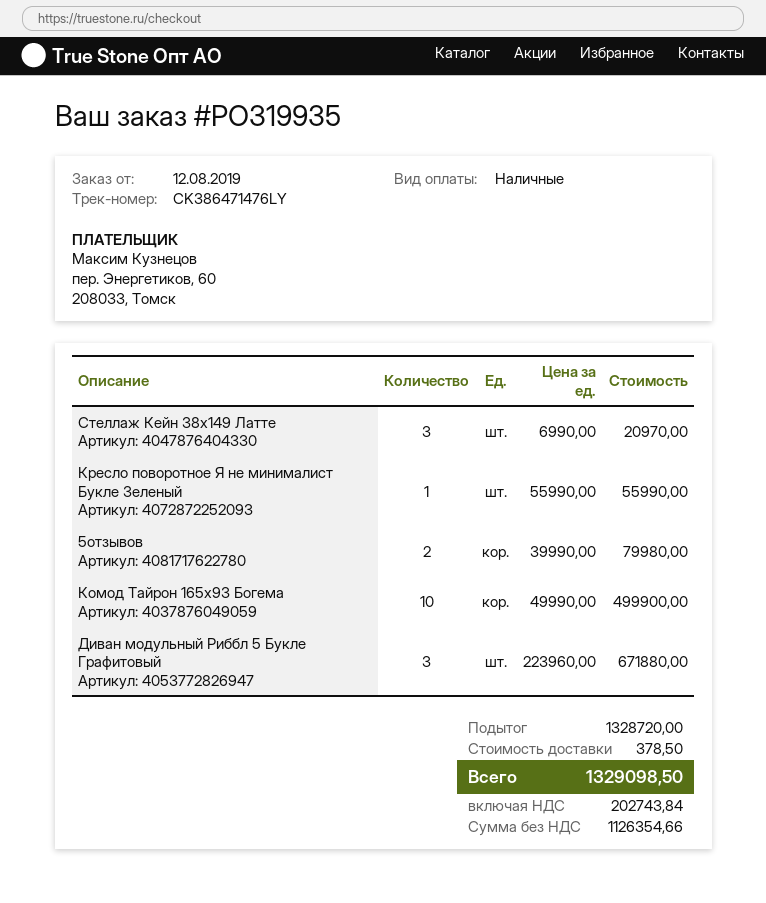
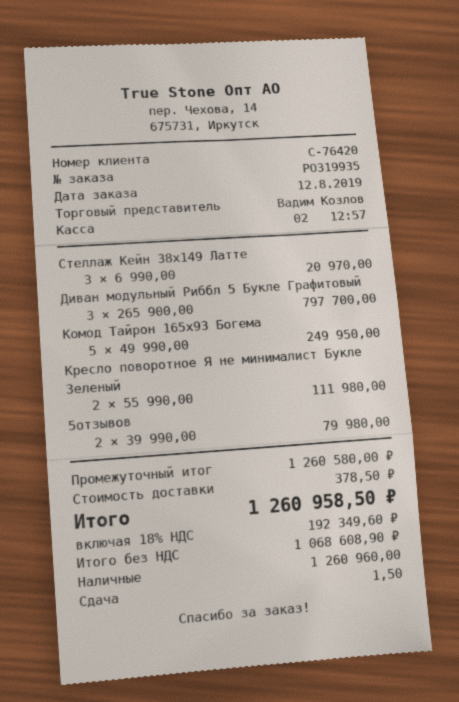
Кресло поворотное Я не минималист Букле Зеленый: 1 x 55990.00 = 55990.00 -> 2 x 55990.00 = 111980.00
Комод Тайрон 165x93 Богема: 10 x 49990.00 = 499900.00 -> 5 x 49990.00 = 249950.00
Диван модульный Риббл 5 Букле Графитовый: 3 x 223960.00 = 671880.00 -> 3 x 265900.00 = 797700.00
subtotal: 1328720.00 -> 1260580.00
net: 1126354.66 -> 1068608.90
tax: 202743.84 -> 192349.60
total: 1329098.50 -> 1260958.50

